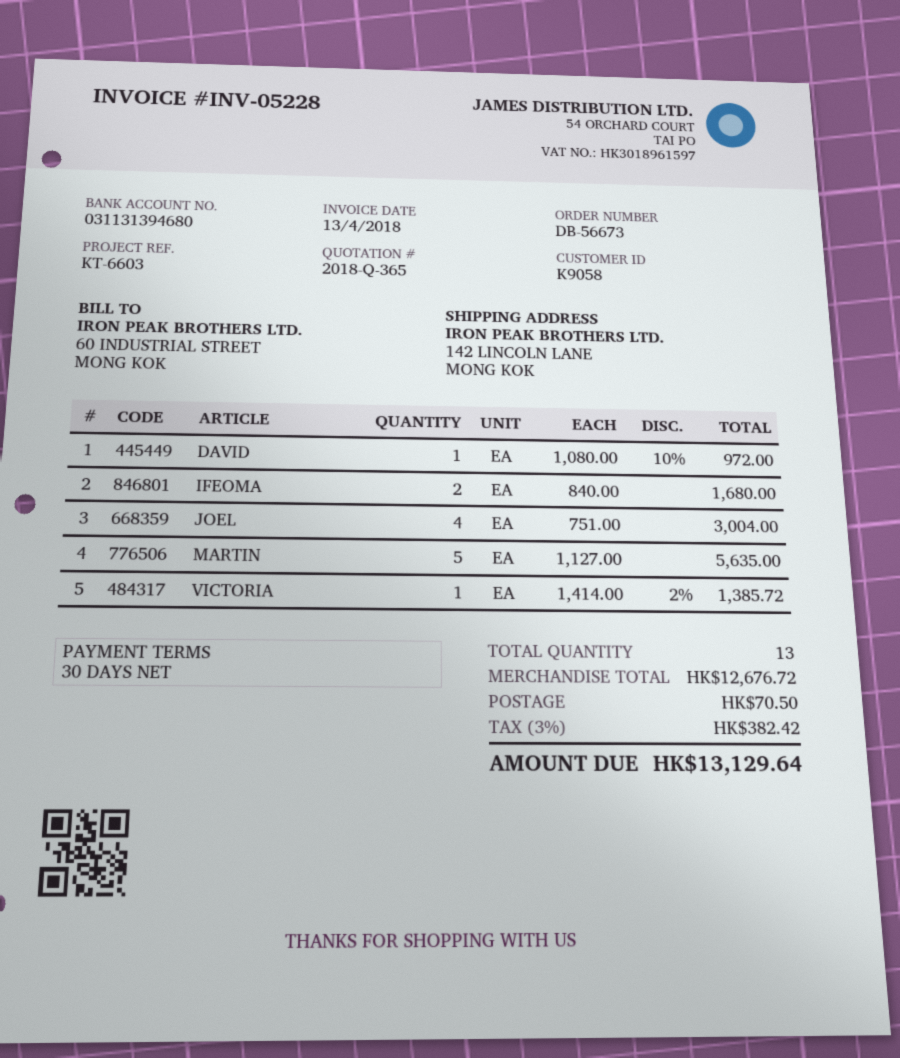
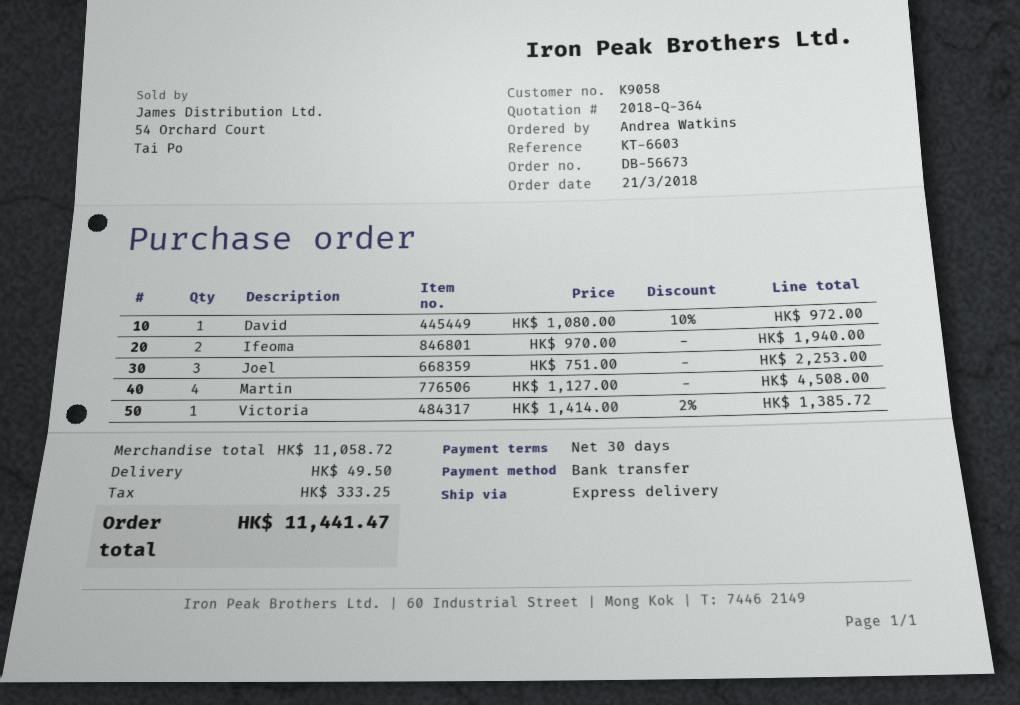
quote number: 2018-Q-365 -> 2018-Q-364
IFEOMA: 2 x 840.00 = 1680.00 -> 2 x 970.00 = 1940.00
JOEL: 4 x 751.00 = 3004.00 -> 3 x 751.00 = 2253.00
MARTIN: 5 x 1127.00 = 5635.00 -> 4 x 1127.00 = 4508.00
subtotal: 12676.72 -> 11058.72
shipping: 70.50 -> 49.50
tax: 382.42 -> 333.25
total: 13129.64 -> 11441.47

